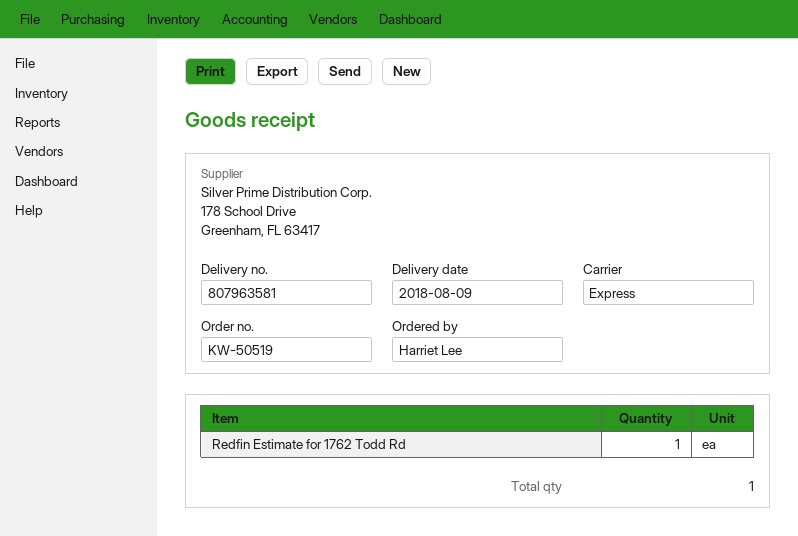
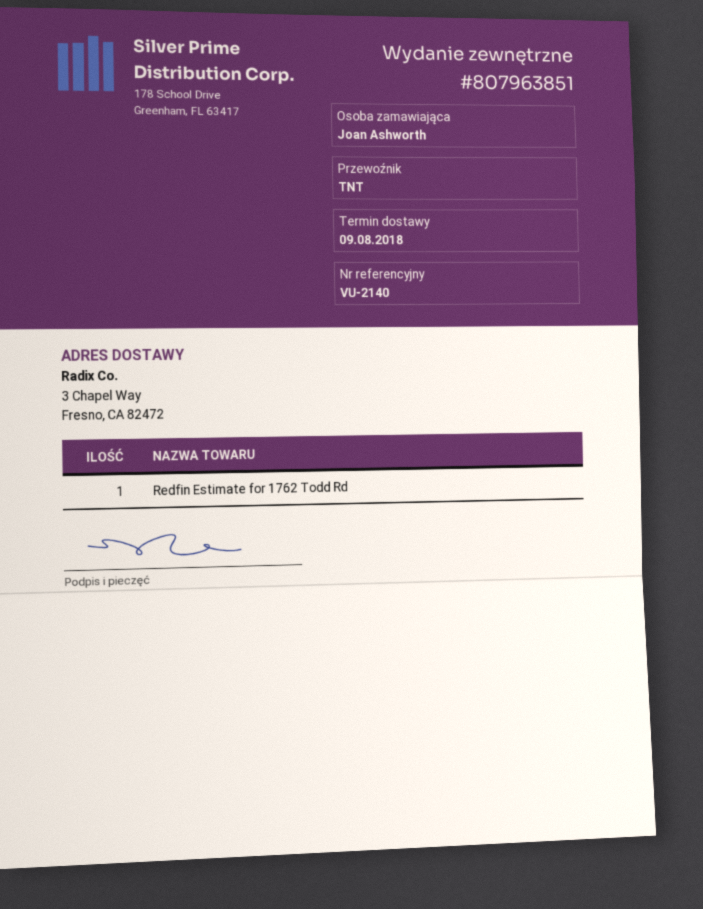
delivery note number: 807963581 -> 807963851
ordered by: Harriet Lee -> Joan Ashworth
shipping method: express -> TNT

